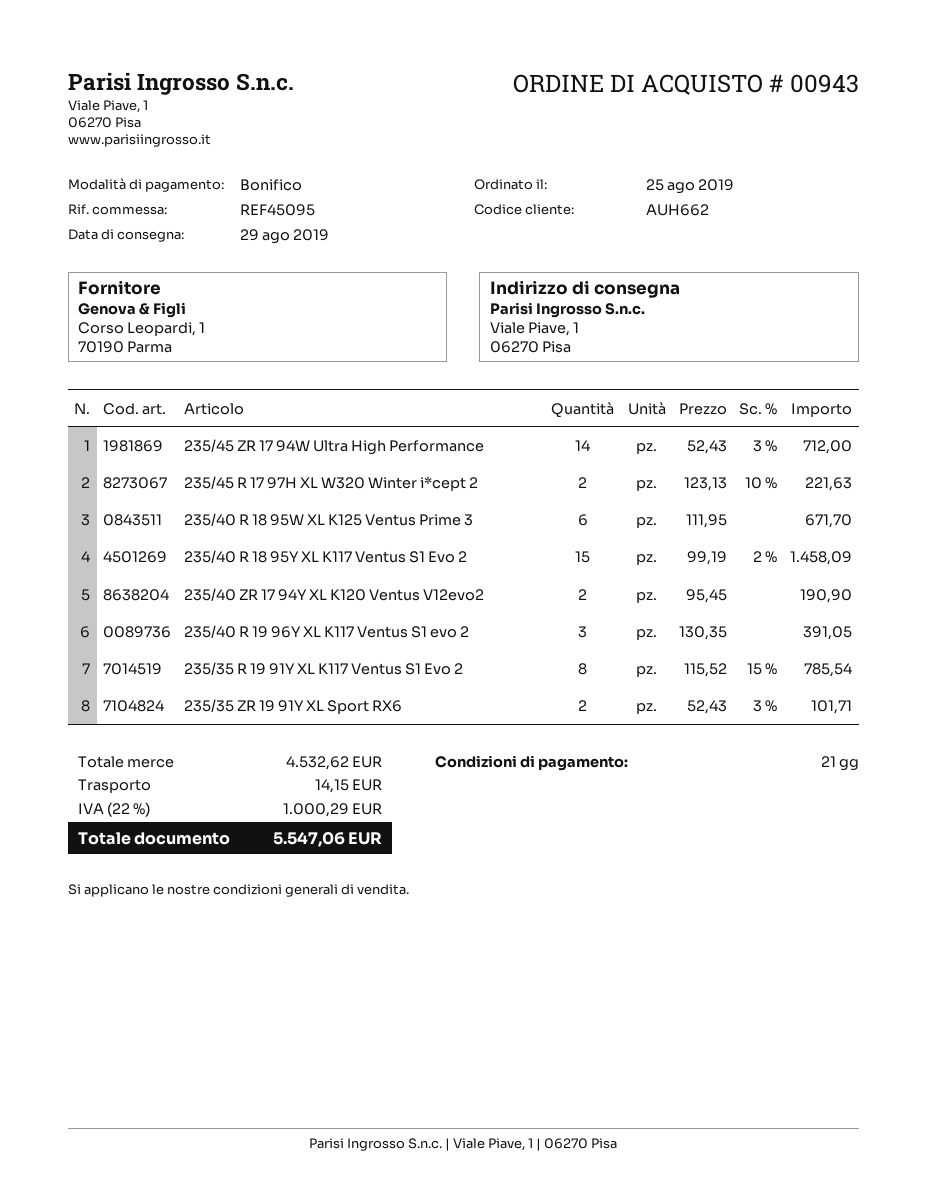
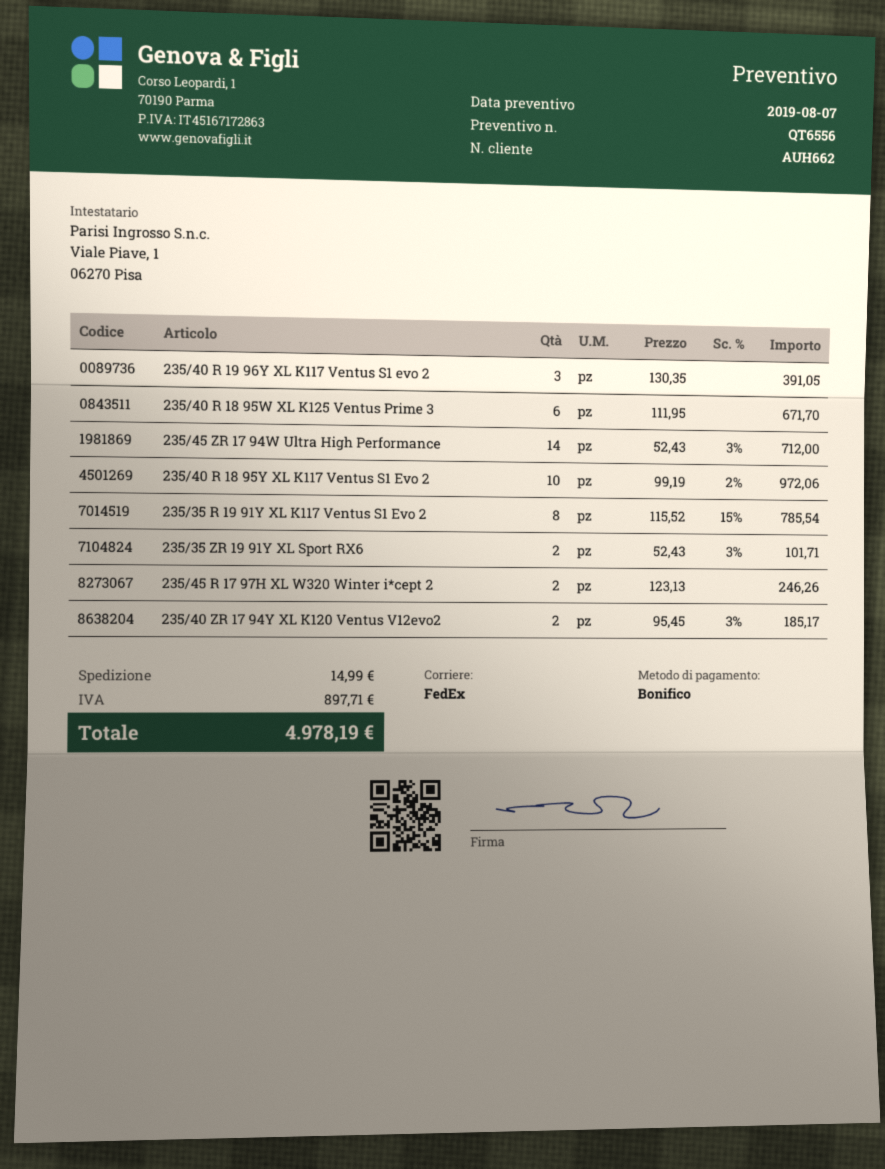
235/45 R 17 97H XL W320 Winter i*cept 2: 2 x 123.13 - 10% = 221.63 -> 2 x 123.13 = 246.26
235/40 R 18 95Y XL K117 Ventus S1 Evo 2: 15 x 99.19 - 2% = 1458.09 -> 10 x 99.19 - 2% = 972.06
235/40 ZR 17 94Y XL K120 Ventus V12evo2: 2 x 95.45 = 190.90 -> 2 x 95.45 - 3% = 185.17
shipping: 14.15 -> 14.99
tax: 1000.29 -> 897.71
total: 5547.06 -> 4978.19

